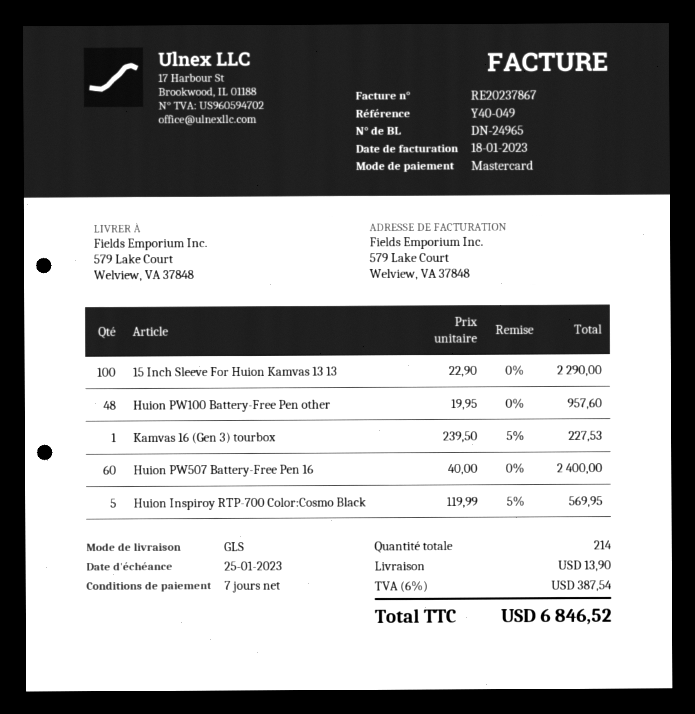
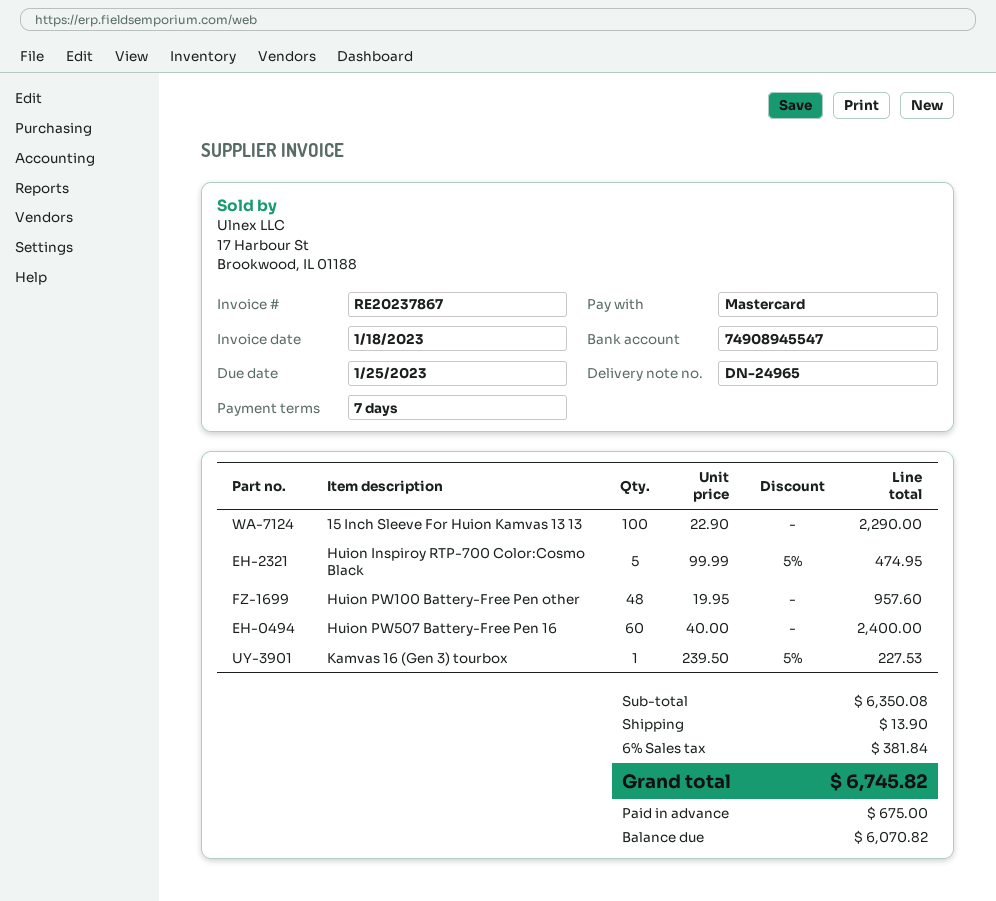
Huion Inspiroy RTP-700 Color:Cosmo Black: 5 x 119.99 - 5% = 569.95 -> 5 x 99.99 - 5% = 474.95
tax: 6% = 387.54 -> 6% = 381.84
total: 6846.52 -> 6745.82

